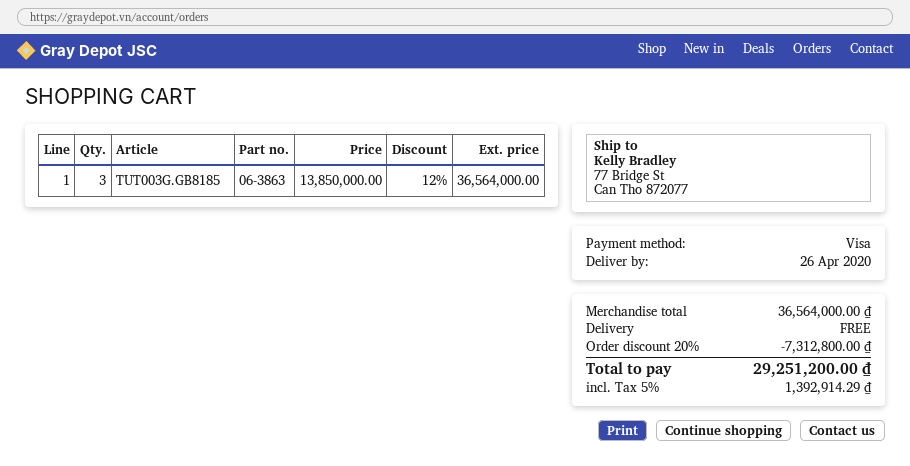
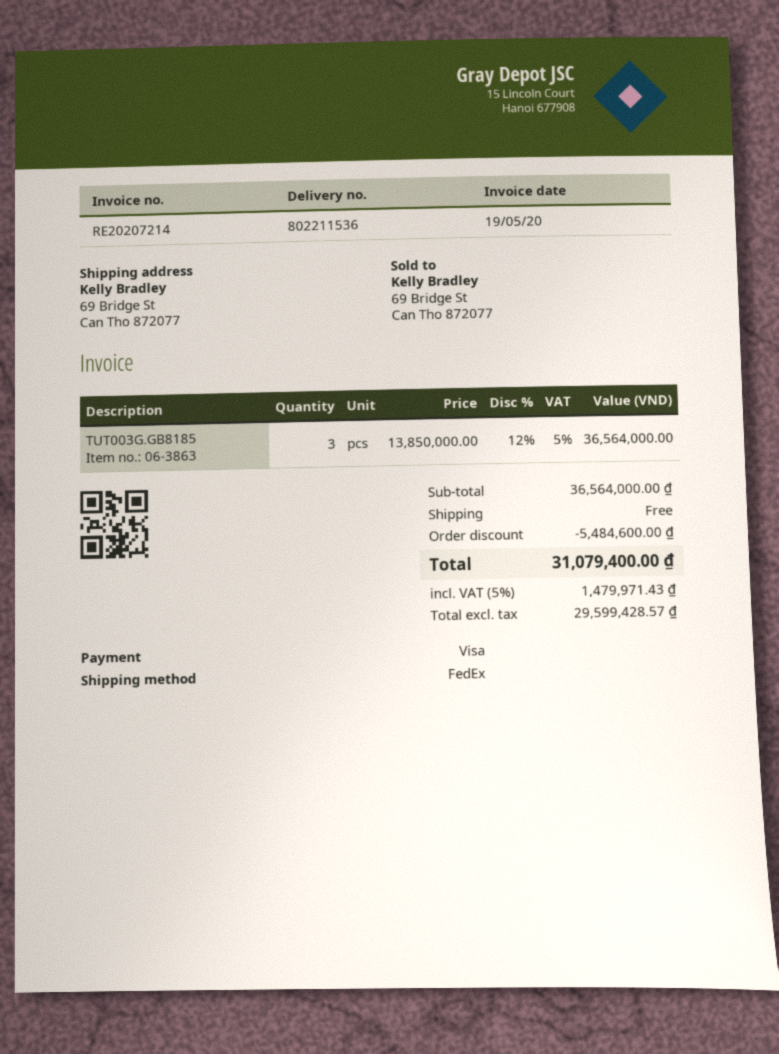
ship to: 77 Bridge St, Can Tho 872077 -> 69 Bridge St, Can Tho 872077
discount: 7312800.00 -> 5484600.00
tax: 5% = 1392914.29 -> 5% = 1479971.43
total: 29251200.00 -> 31079400.00

